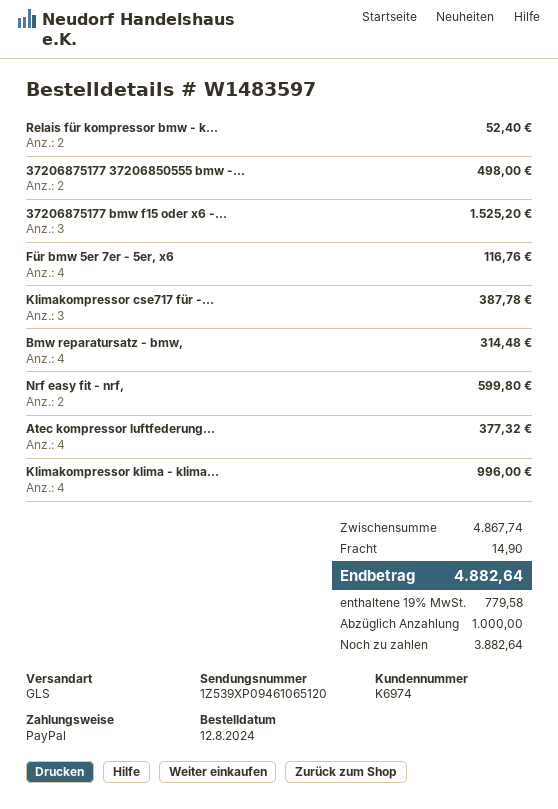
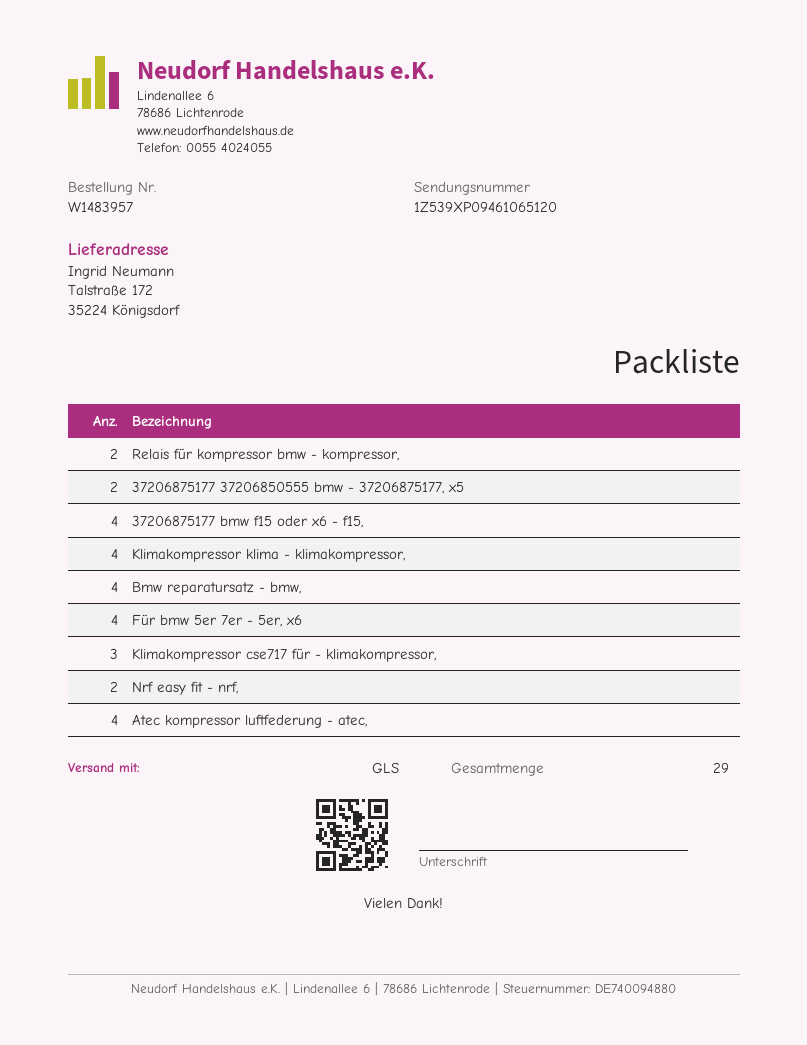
order number: W1483597 -> W1483957
37206875177 bmw f15 oder x6 -...: 3 -> 4

